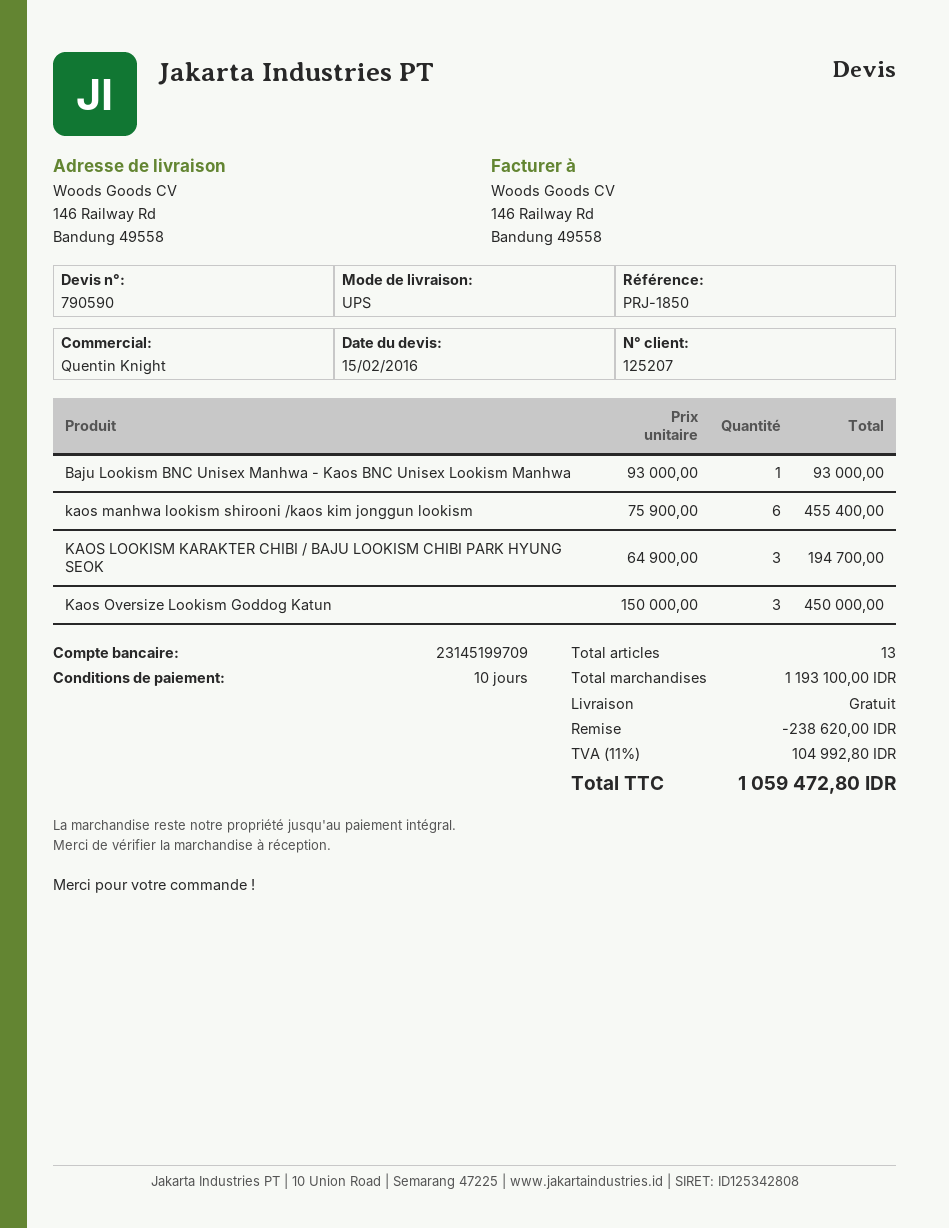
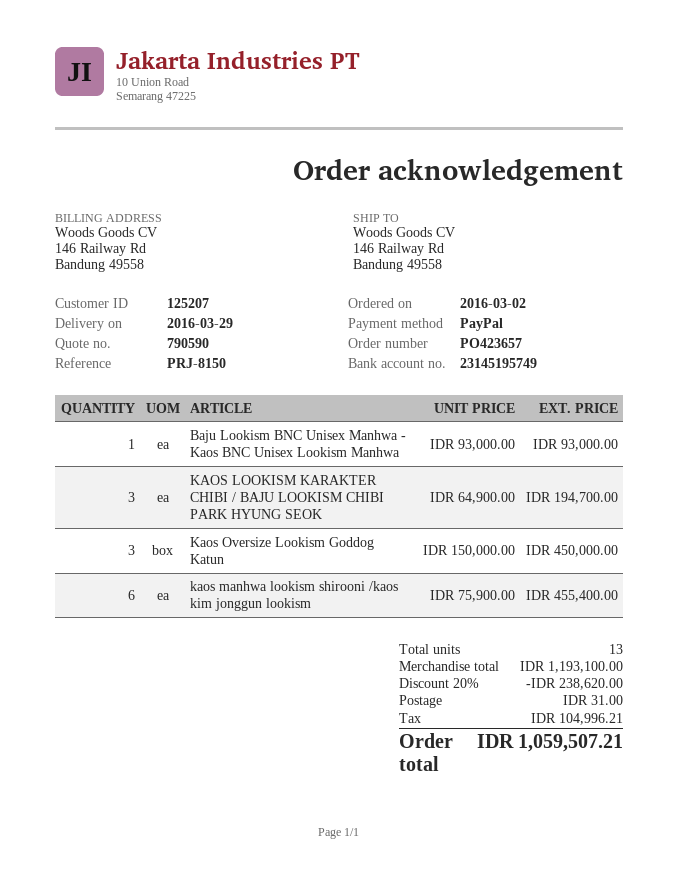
reference: PRJ-1850 -> PRJ-8150
bank account: 23145199709 -> 23145195749
shipping: 0.00 -> 31.00
tax: 104992.80 -> 104996.21
total: 1059472.80 -> 1059507.21

